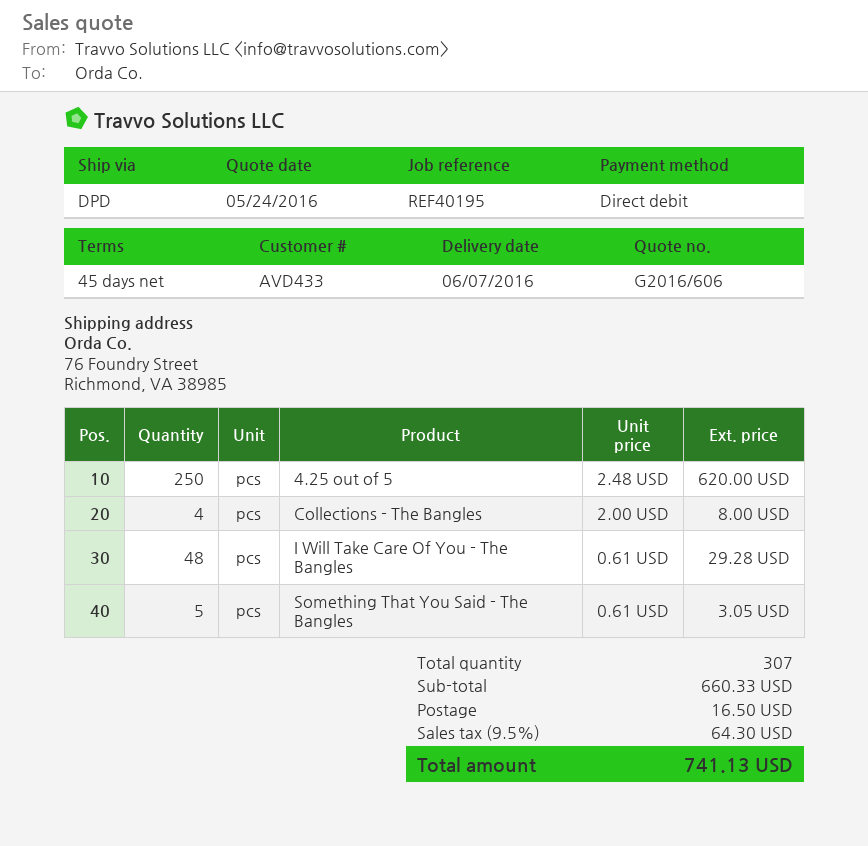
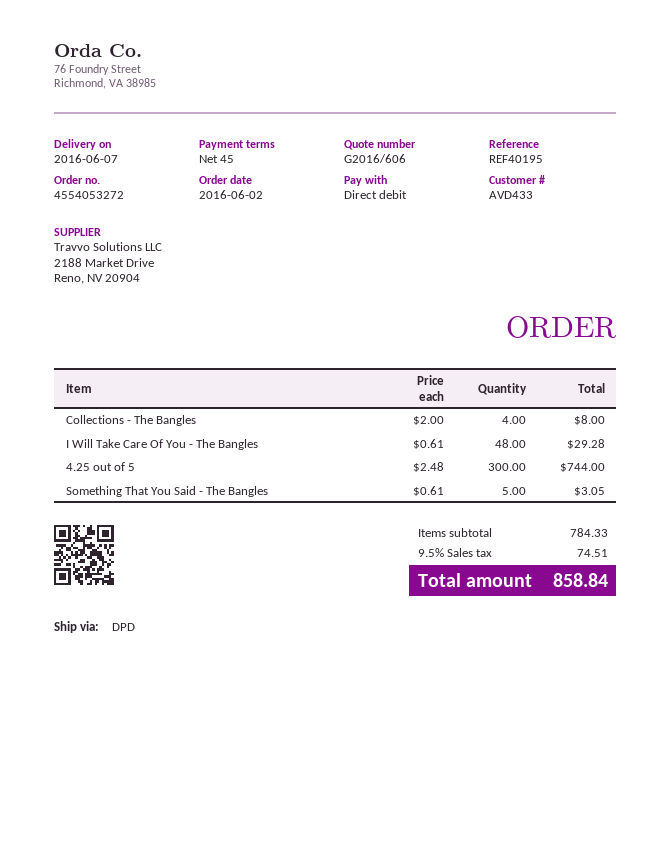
4.25 out of 5: 250 x 2.48 = 620.00 -> 300 x 2.48 = 744.00
subtotal: 660.33 -> 784.33
shipping: 16.50 -> none
tax: 9.5% = 64.30 -> 9.5% = 74.51
total: 741.13 -> 858.84

